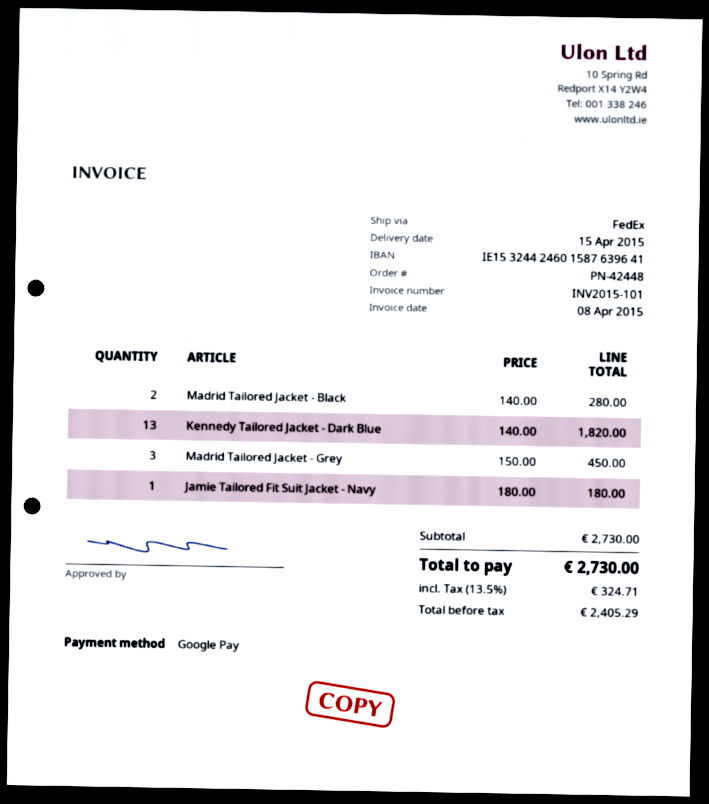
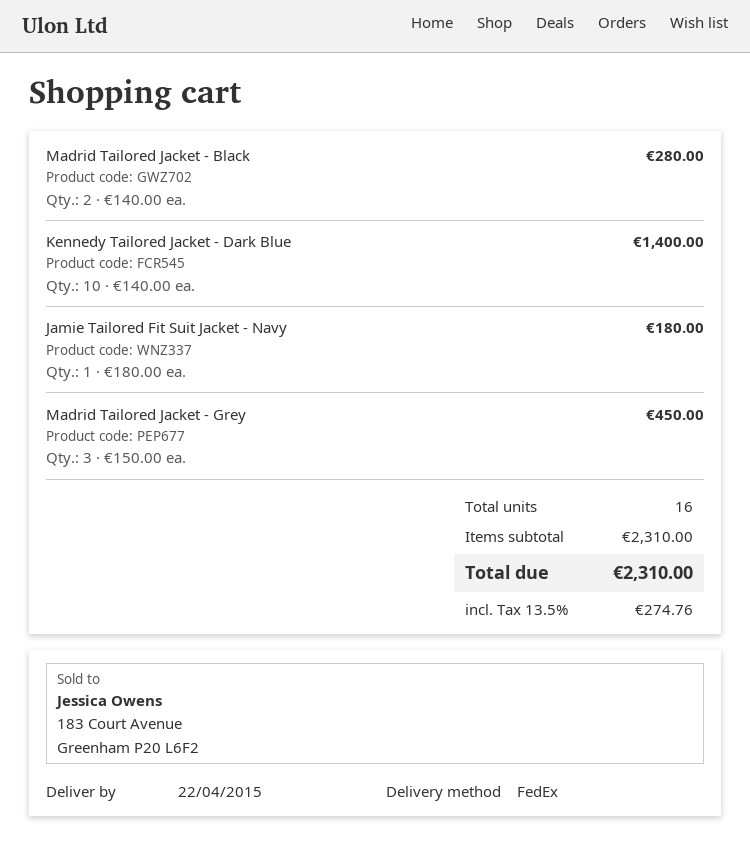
delivery date: 2015-04-15 -> 2015-04-22
Kennedy Tailored Jacket - Dark Blue: 13 x 140.00 = 1820.00 -> 10 x 140.00 = 1400.00
subtotal: 2730.00 -> 2310.00
tax: 13.5% = 324.71 -> 13.5% = 274.76
total: 2730.00 -> 2310.00

